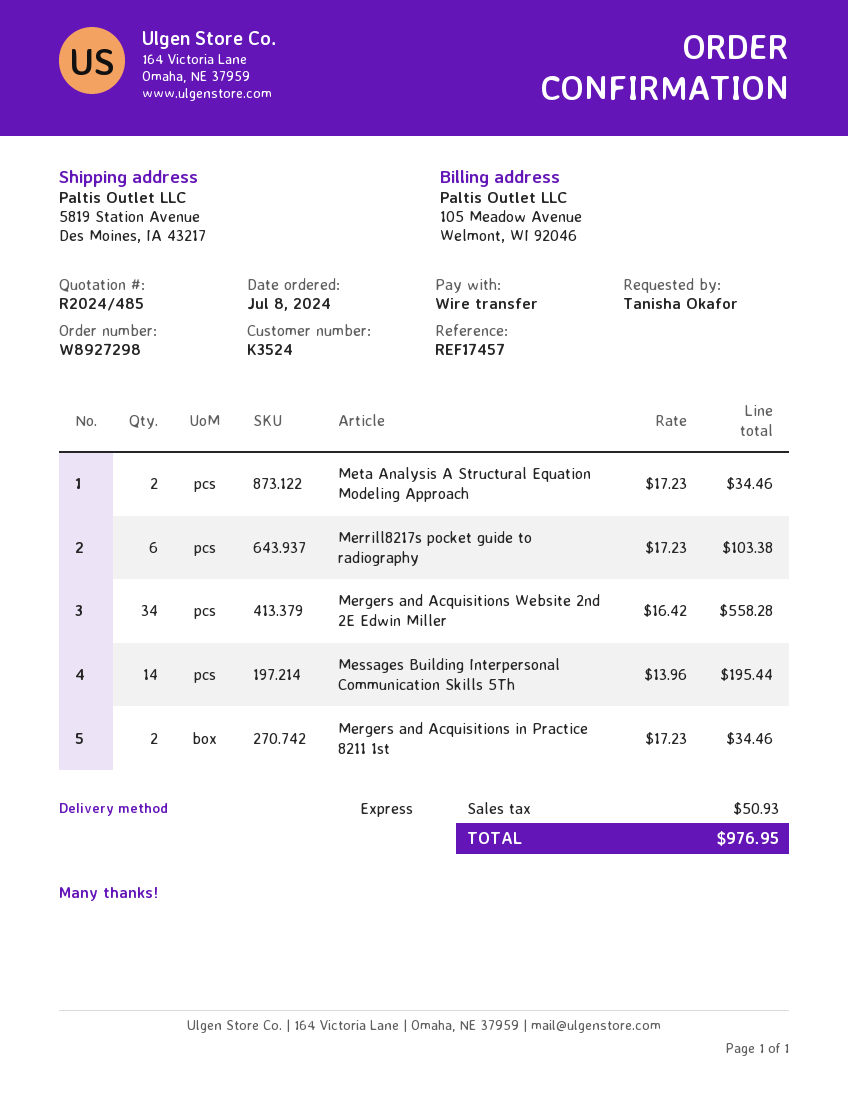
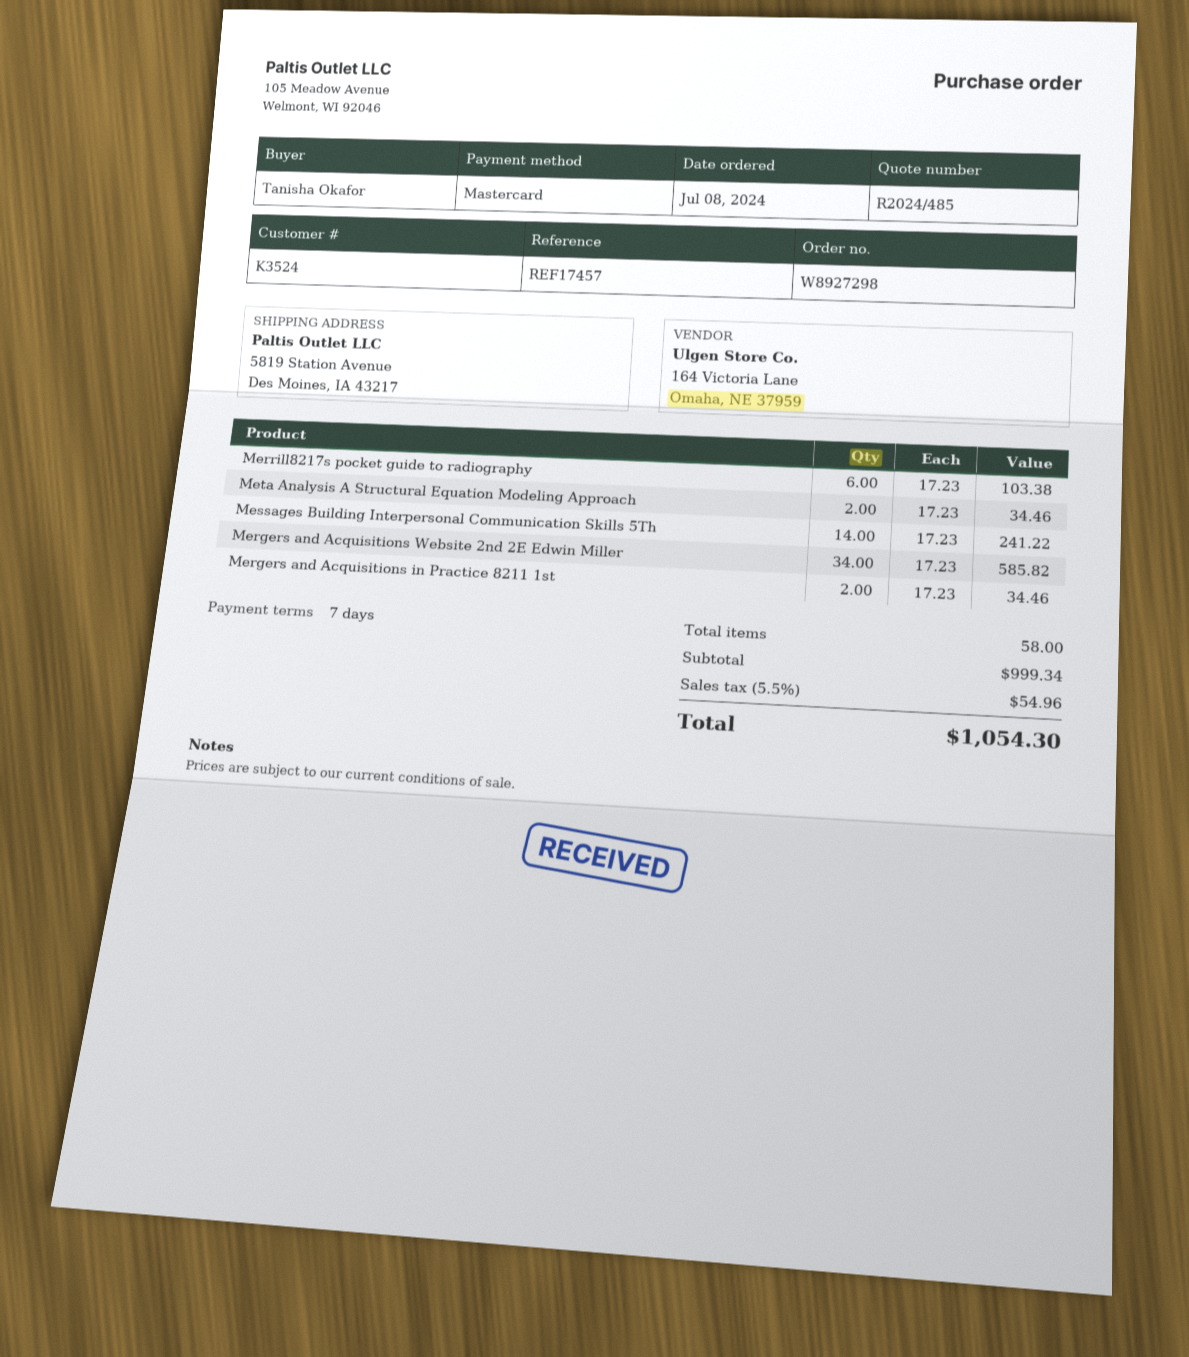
payment method: bank transfer -> Mastercard
Mergers and Acquisitions Website 2nd 2E Edwin Miller: 34 x 16.42 = 558.28 -> 34 x 17.23 = 585.82
Messages Building Interpersonal Communication Skills 5Th: 14 x 13.96 = 195.44 -> 14 x 17.23 = 241.22
tax: 50.93 -> 54.96
total: 976.95 -> 1054.30

